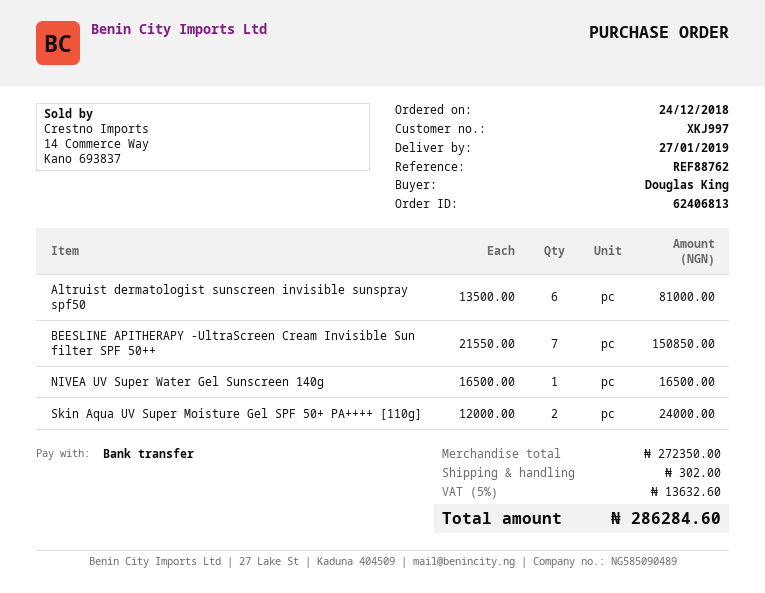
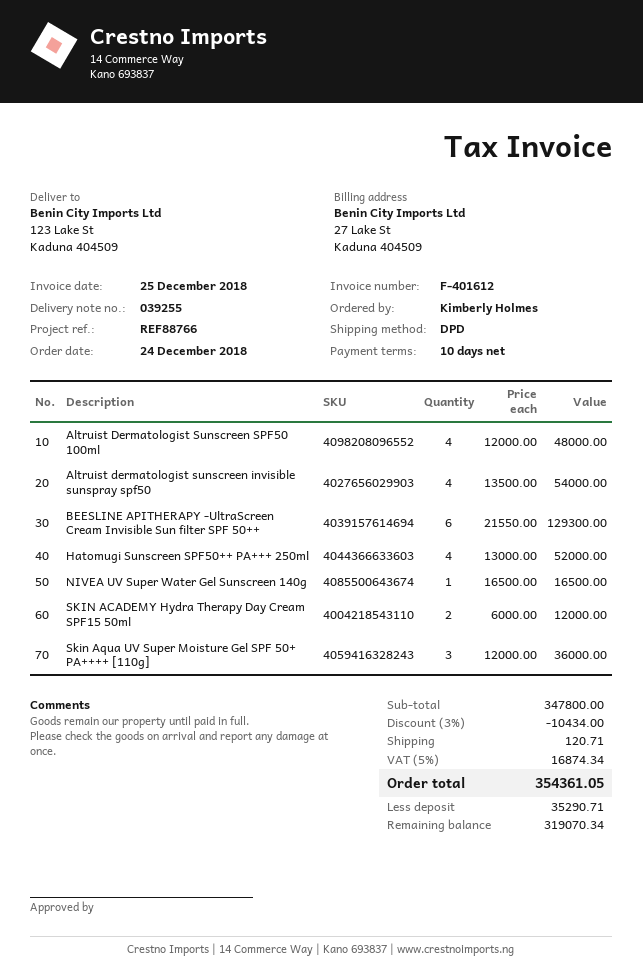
reference: REF88762 -> REF88766
ordered by: Douglas King -> Kimberly Holmes
Altruist dermatologist sunscreen invisible sunspray spf50: 6 x 13500.00 = 81000.00 -> 4 x 13500.00 = 54000.00
BEESLINE APITHERAPY -UltraScreen Cream Invisible Sun filter SPF 50++: 7 x 21550.00 = 150850.00 -> 6 x 21550.00 = 129300.00
Skin Aqua UV Super Moisture Gel SPF 50+ PA++++ [110g]: 2 x 12000.00 = 24000.00 -> 3 x 12000.00 = 36000.00
Altruist Dermatologist Sunscreen SPF50 100ml: none -> 4 x 12000.00 = 48000.00
Hatomugi Sunscreen SPF50++ PA+++ 250ml: none -> 4 x 13000.00 = 52000.00
SKIN ACADEMY Hydra Therapy Day Cream SPF15 50ml: none -> 2 x 6000.00 = 12000.00
subtotal: 272350.00 -> 347800.00
discount: none -> 3% = 10434.00
shipping: 302.00 -> 120.71
tax: 5% = 13632.60 -> 5% = 16874.34
total: 286284.60 -> 354361.05

